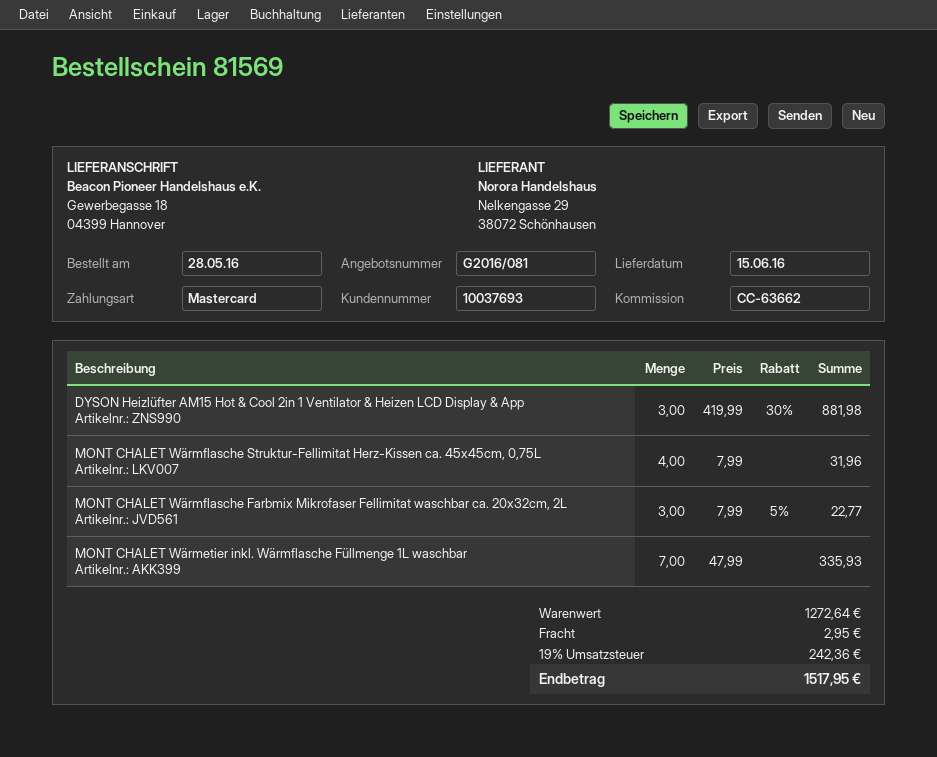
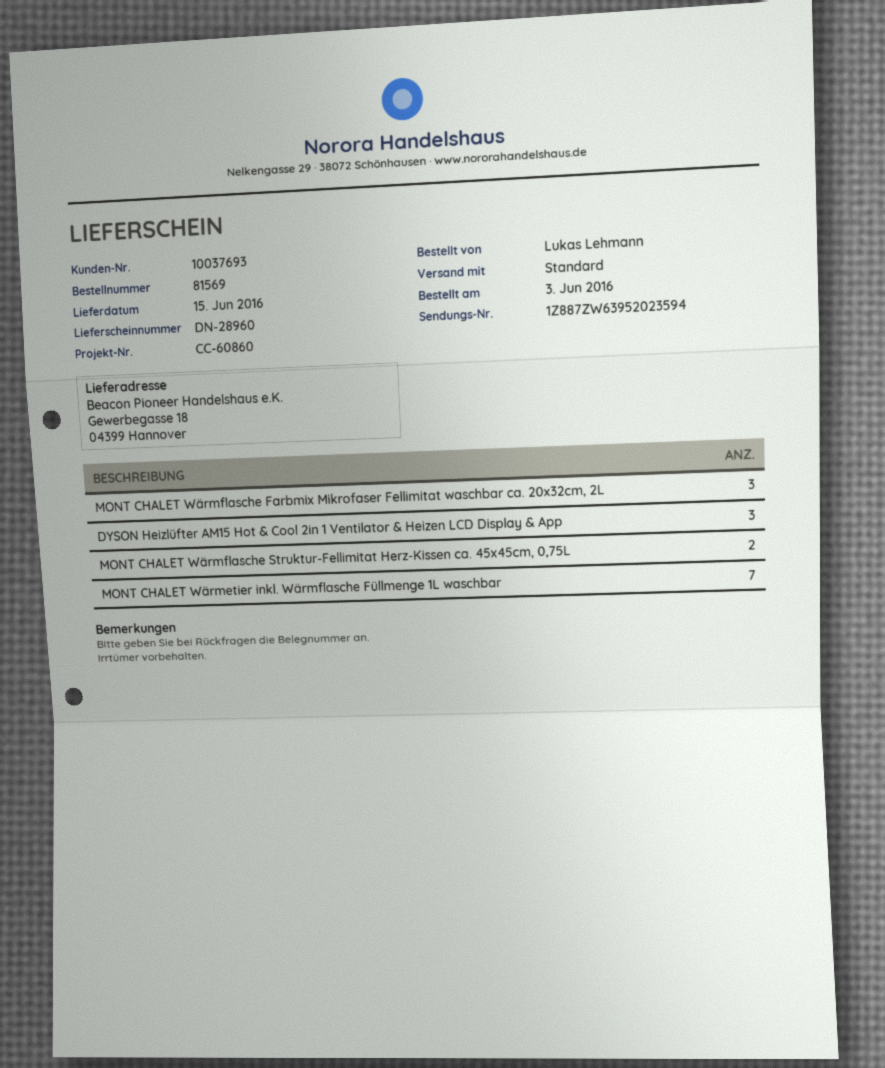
order date: 2016-05-28 -> 2016-06-03
reference: CC-63662 -> CC-60860
MONT CHALET Wärmflasche Struktur-Fellimitat Herz-Kissen ca. 45x45cm, 0,75L: 4 -> 2

